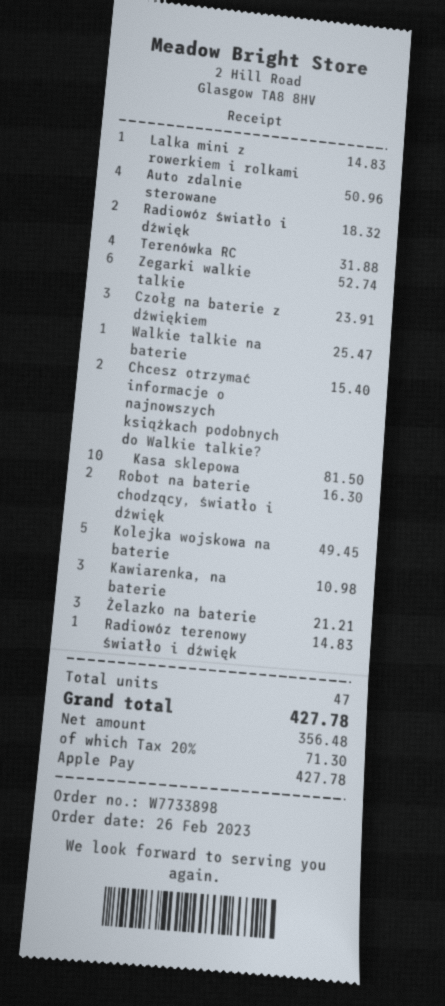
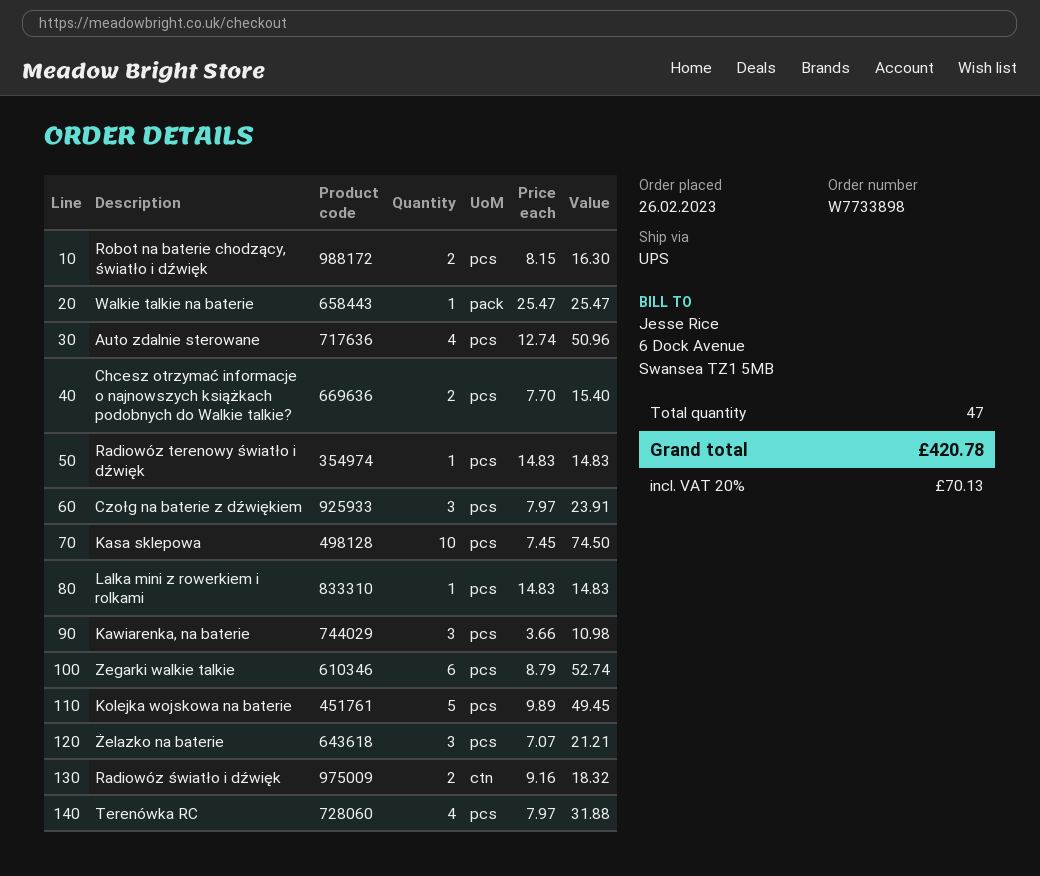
Kasa sklepowa: 10 for 81.50 -> 10 for 74.50
tax: 20% = 71.30 -> 20% = 70.13
total: 427.78 -> 420.78

